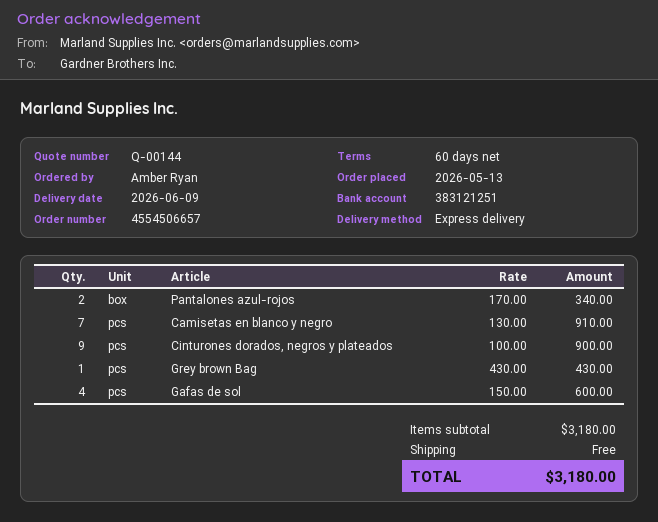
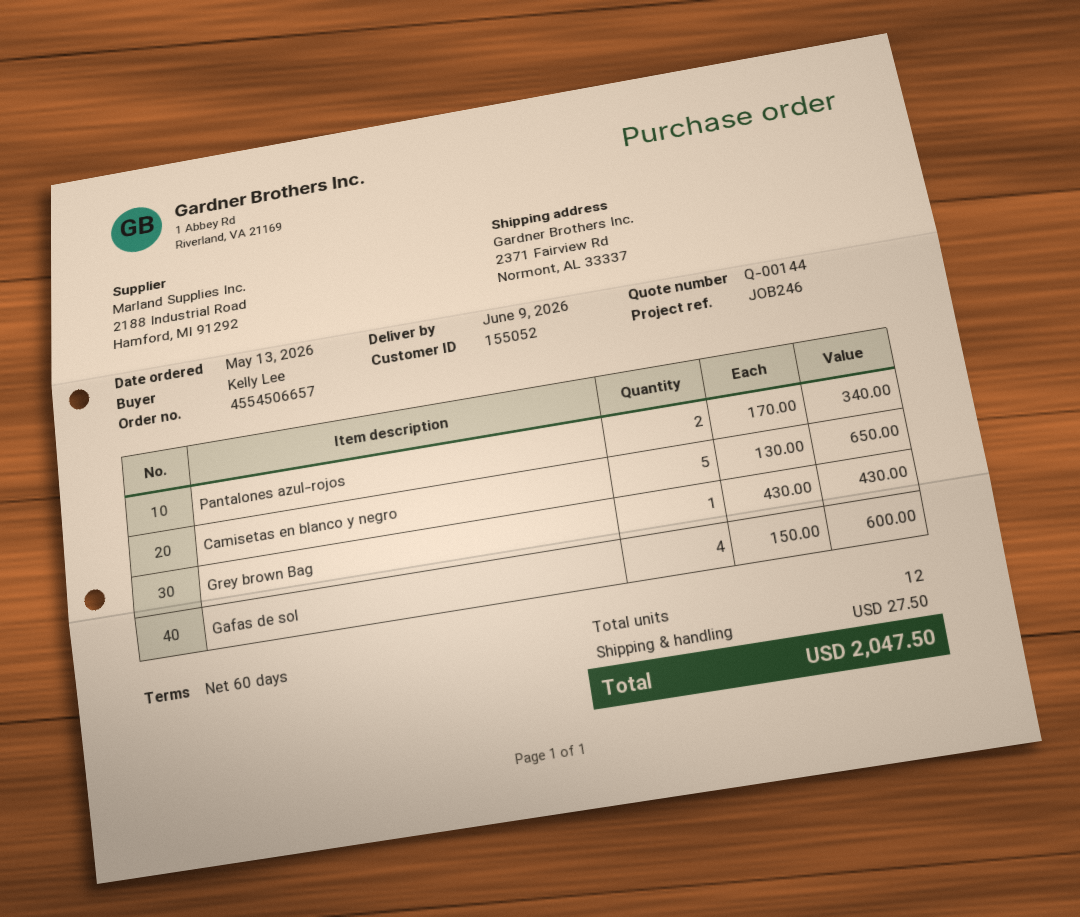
ordered by: Amber Ryan -> Kelly Lee
Camisetas en blanco y negro: 7 x 130.00 = 910.00 -> 5 x 130.00 = 650.00
Cinturones dorados, negros y plateados: 9 x 100.00 = 900.00 -> none
shipping: 0.00 -> 27.50
total: 3180.00 -> 2047.50

